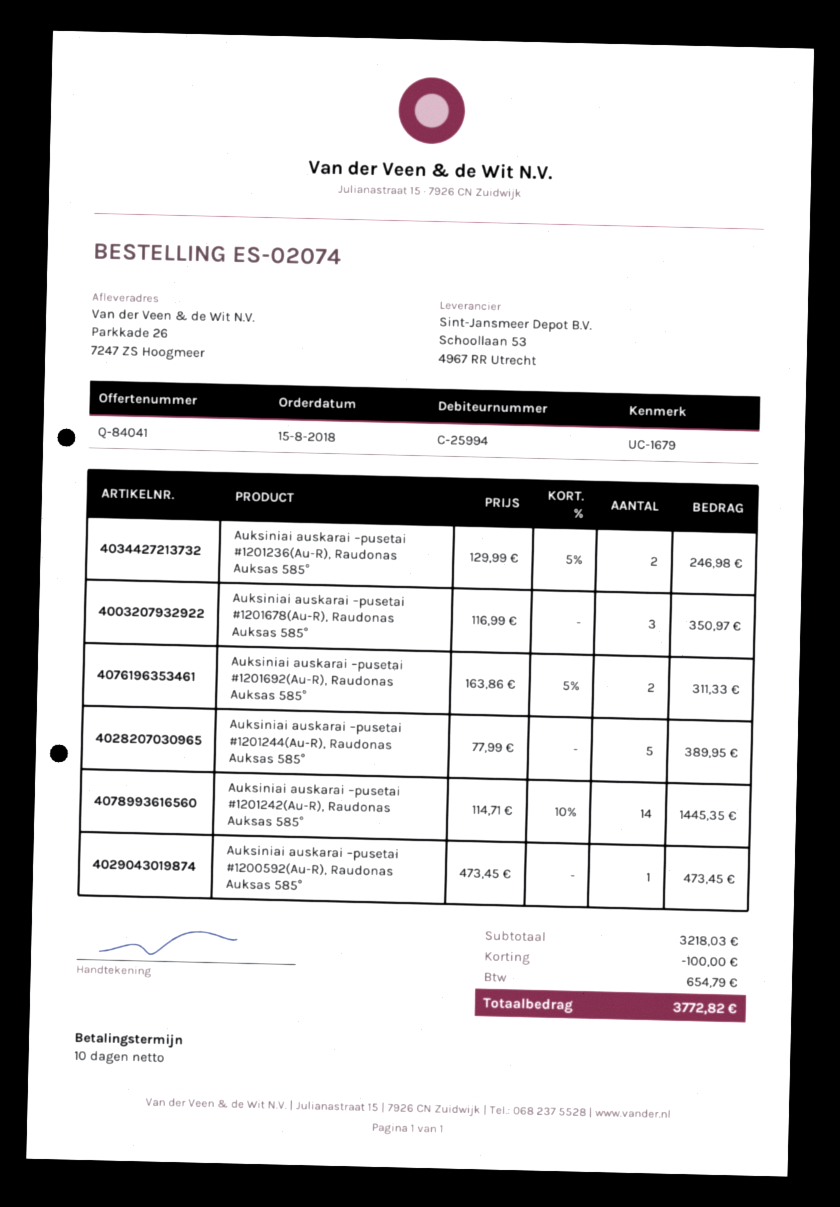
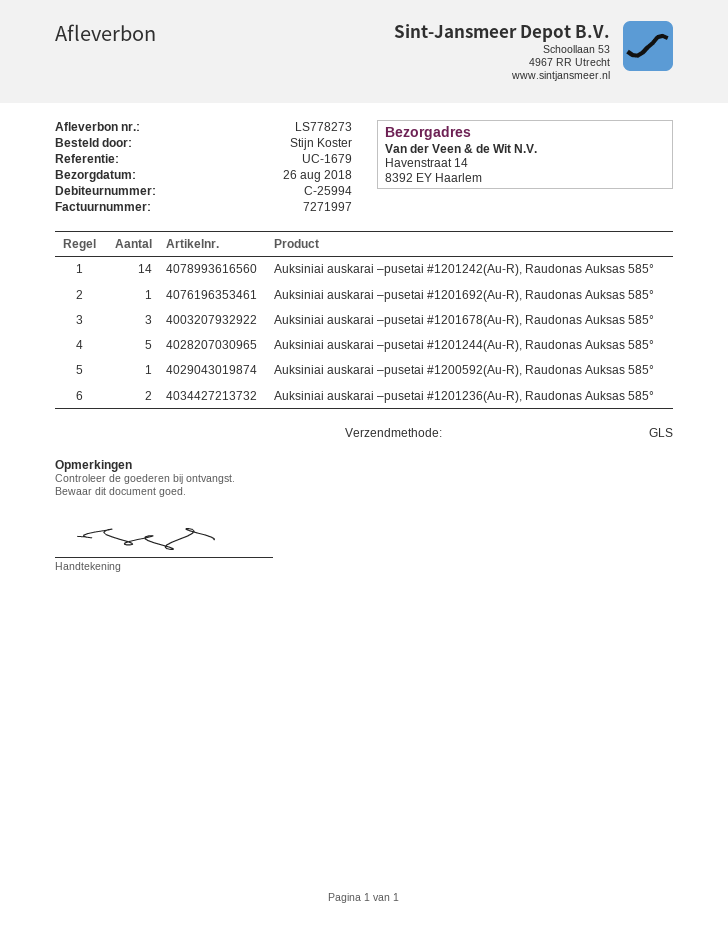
ship to: Parkkade 26, 7247 ZS Hoogmeer -> Havenstraat 14, 8392 EY Haarlem
Auksiniai auskarai –pusetai #1201692(Au-R), Raudonas Auksas 585°: 2 -> 1

